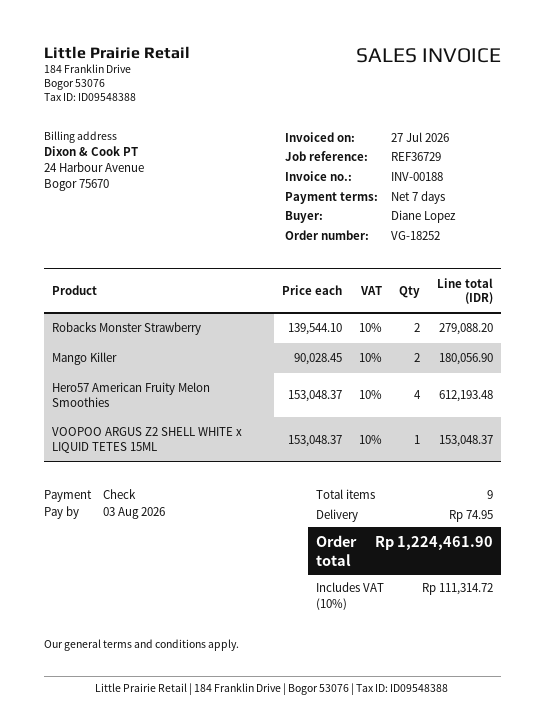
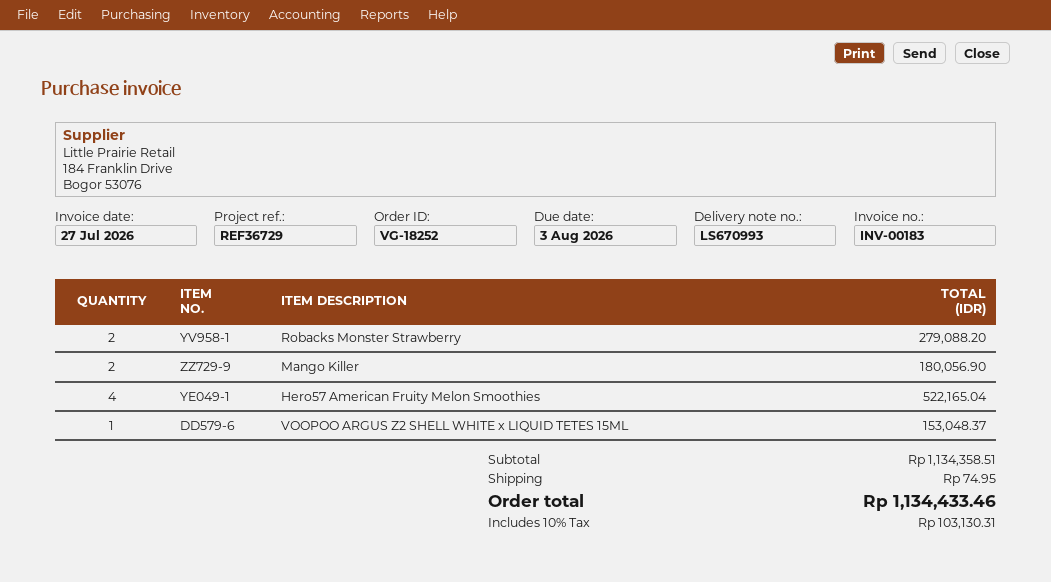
invoice number: INV-00188 -> INV-00183
Hero57 American Fruity Melon Smoothies: 4 for 612193.48 -> 4 for 522165.04
tax: 10% = 111314.72 -> 10% = 103130.31
total: 1224461.90 -> 1134433.46

